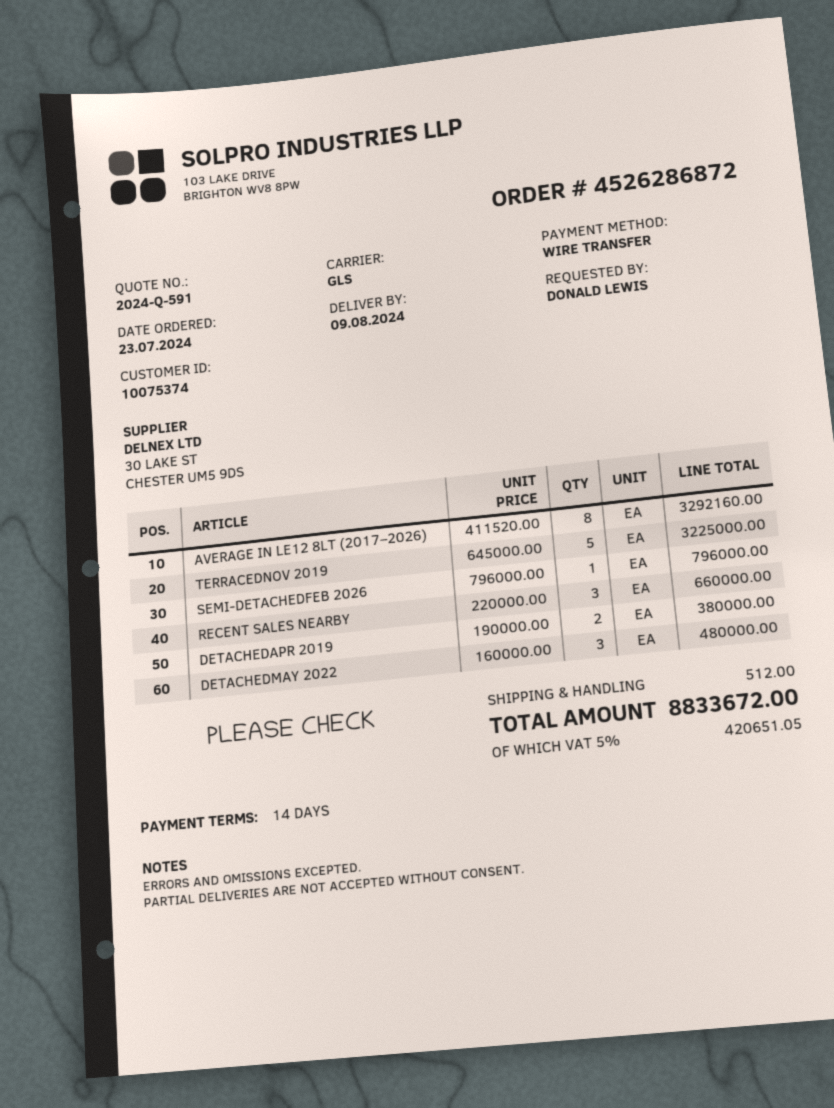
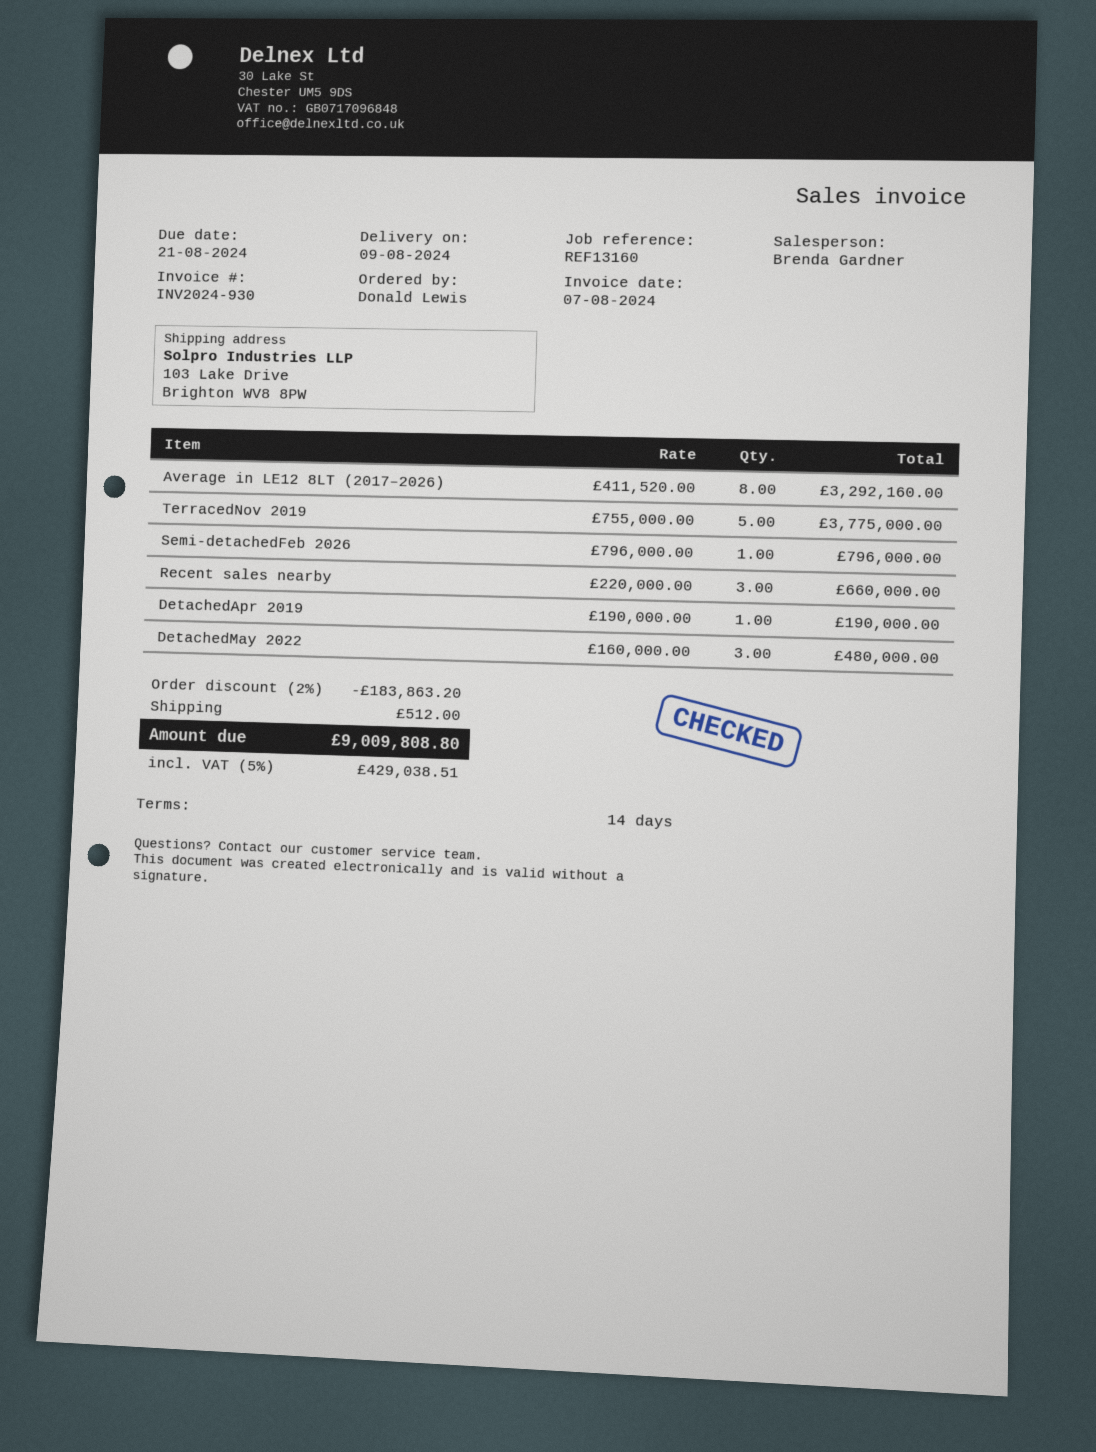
TERRACEDNOV 2019: 5 x 645000.00 = 3225000.00 -> 5 x 755000.00 = 3775000.00
DETACHEDAPR 2019: 2 x 190000.00 = 380000.00 -> 1 x 190000.00 = 190000.00
discount: none -> 2% = 183863.20
tax: 5% = 420651.05 -> 5% = 429038.51
total: 8833672.00 -> 9009808.80

